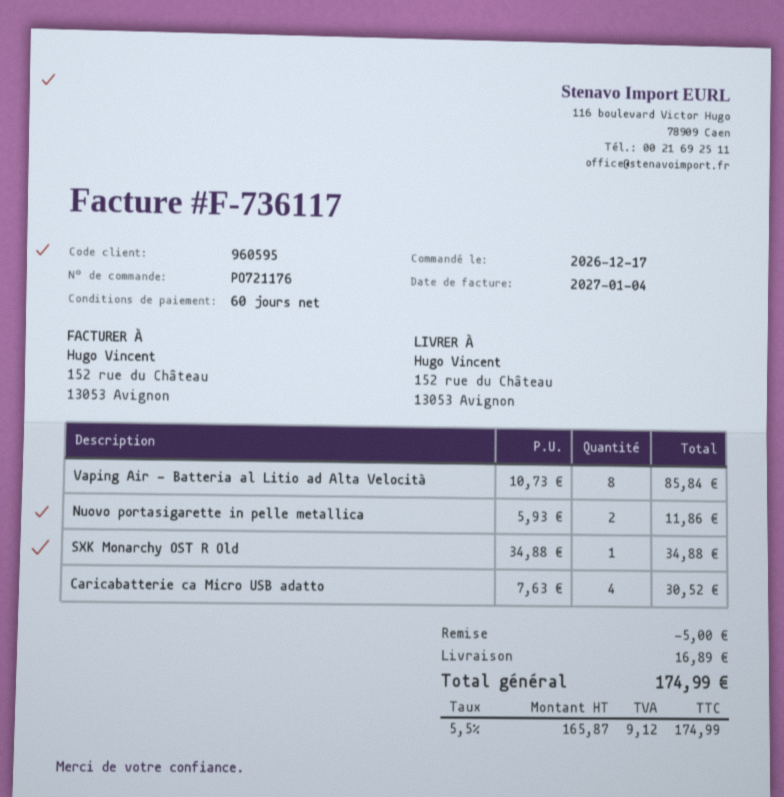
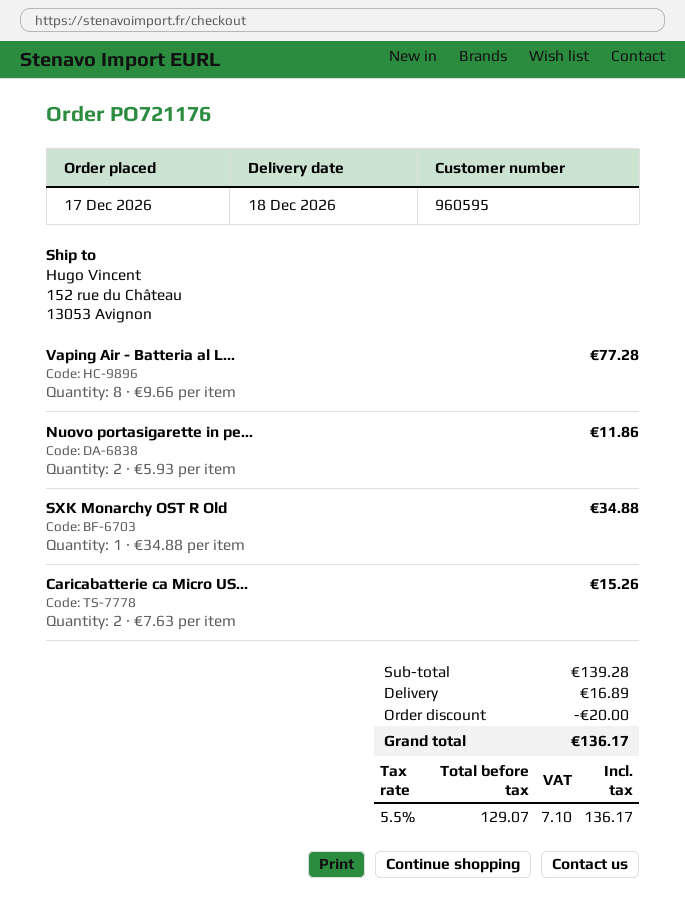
Vaping Air - Batteria al Litio ad Alta Velocità: 8 x 10.73 = 85.84 -> 8 x 9.66 = 77.28
Caricabatterie ca Micro USB adatto: 4 x 7.63 = 30.52 -> 2 x 7.63 = 15.26
discount: 5.00 -> 20.00
net: 165.87 -> 129.07
tax: 5.5% = 9.12 -> 5.5% = 7.10
total: 174.99 -> 136.17

